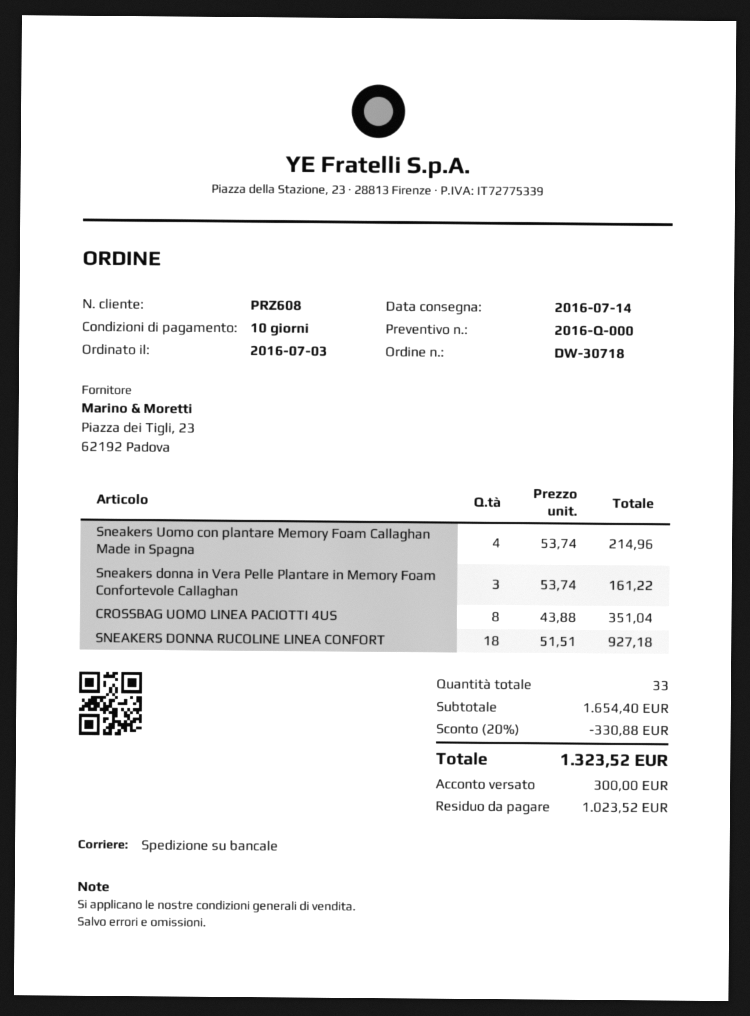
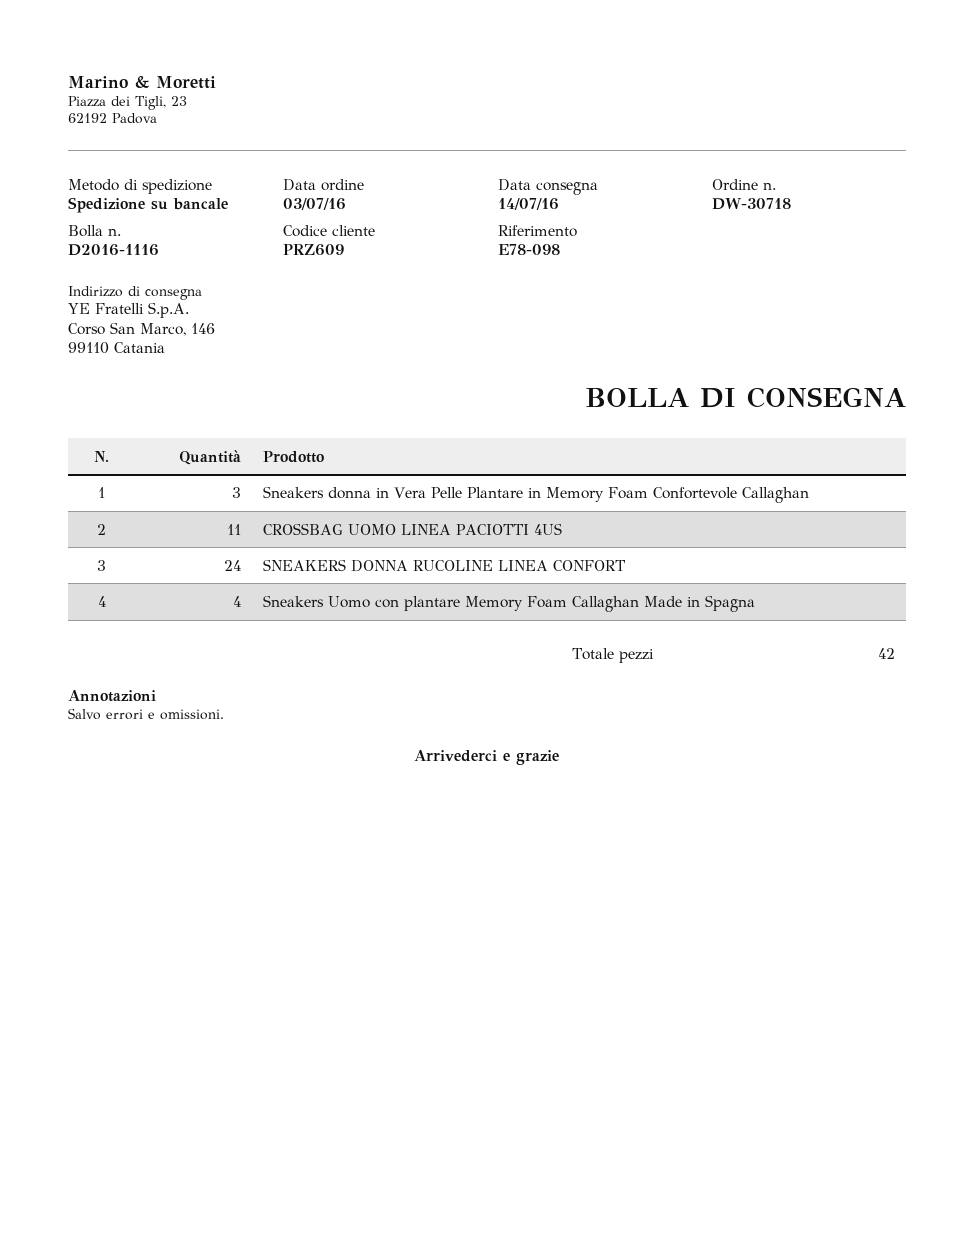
customer number: PRZ608 -> PRZ609
CROSSBAG UOMO LINEA PACIOTTI 4US: 8 -> 11
SNEAKERS DONNA RUCOLINE LINEA CONFORT: 18 -> 24
total quantity: 33 -> 42

